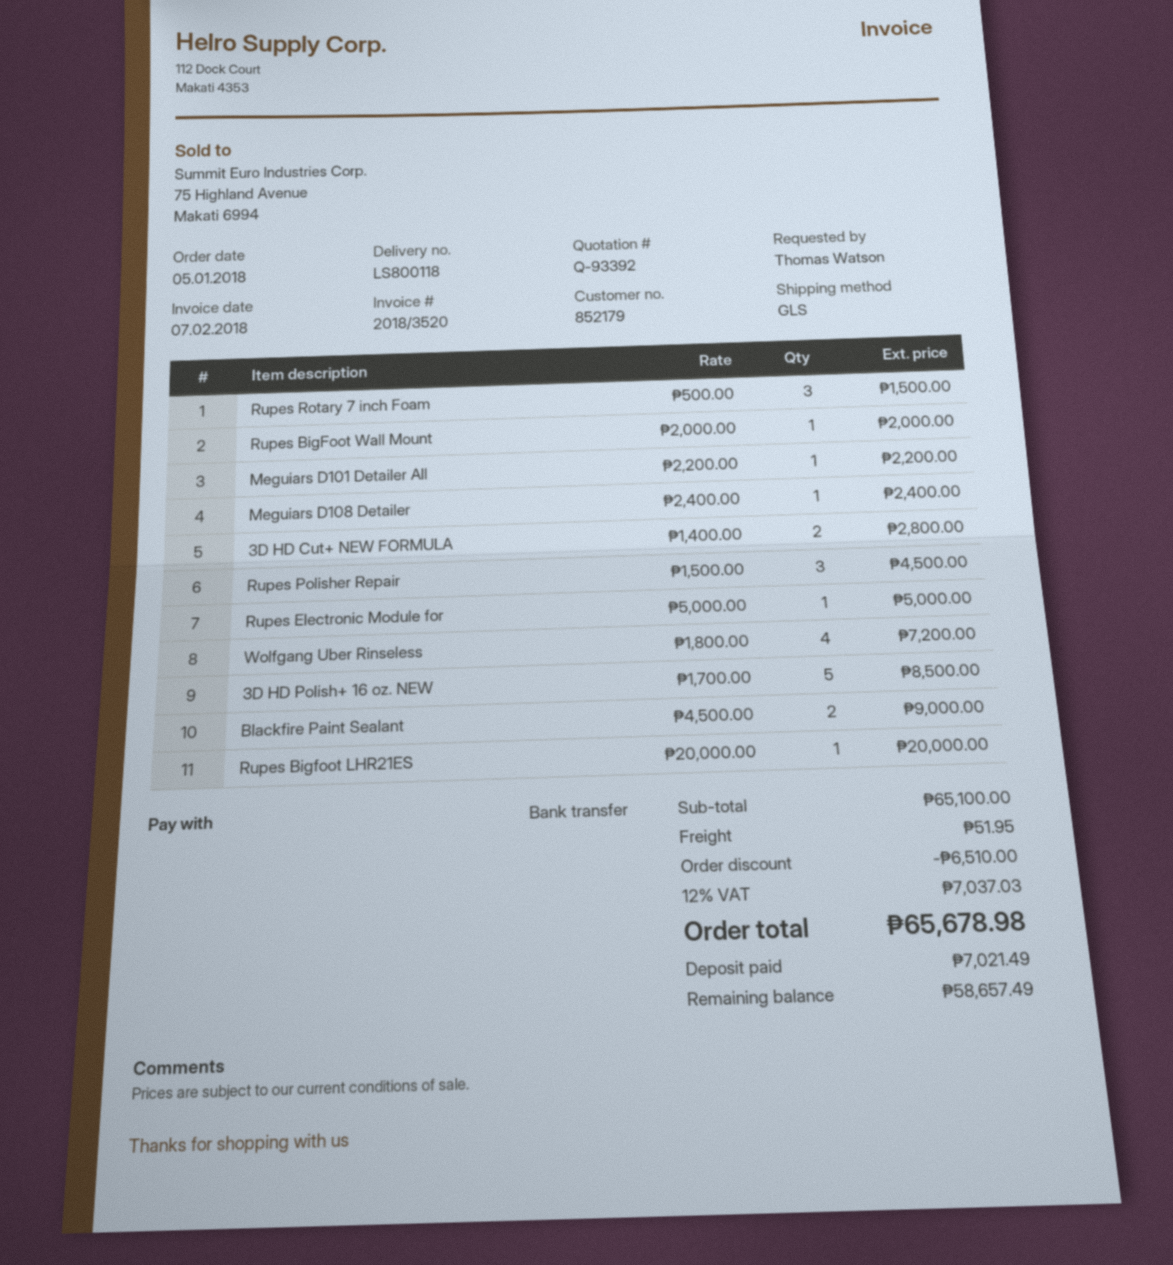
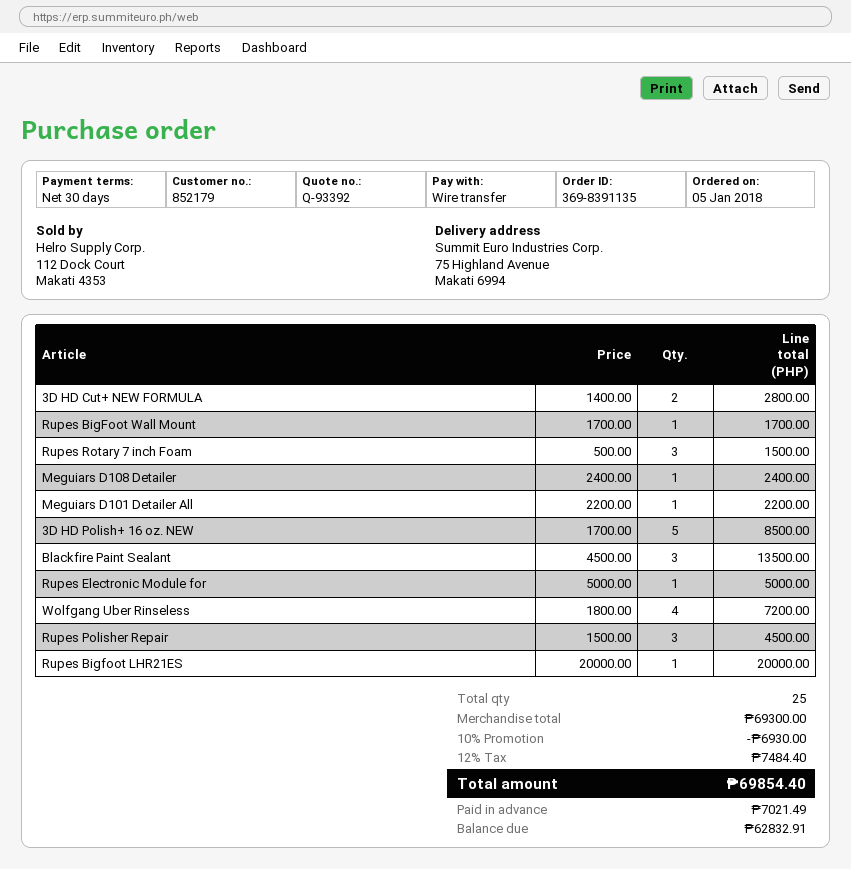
Rupes BigFoot Wall Mount: 1 x 2000.00 = 2000.00 -> 1 x 1700.00 = 1700.00
Blackfire Paint Sealant: 2 x 4500.00 = 9000.00 -> 3 x 4500.00 = 13500.00
subtotal: 65100.00 -> 69300.00
discount: 6510.00 -> 6930.00
shipping: 51.95 -> none
tax: 12% = 7037.03 -> 12% = 7484.40
total: 65678.98 -> 69854.40
balance: 58657.49 -> 62832.91

